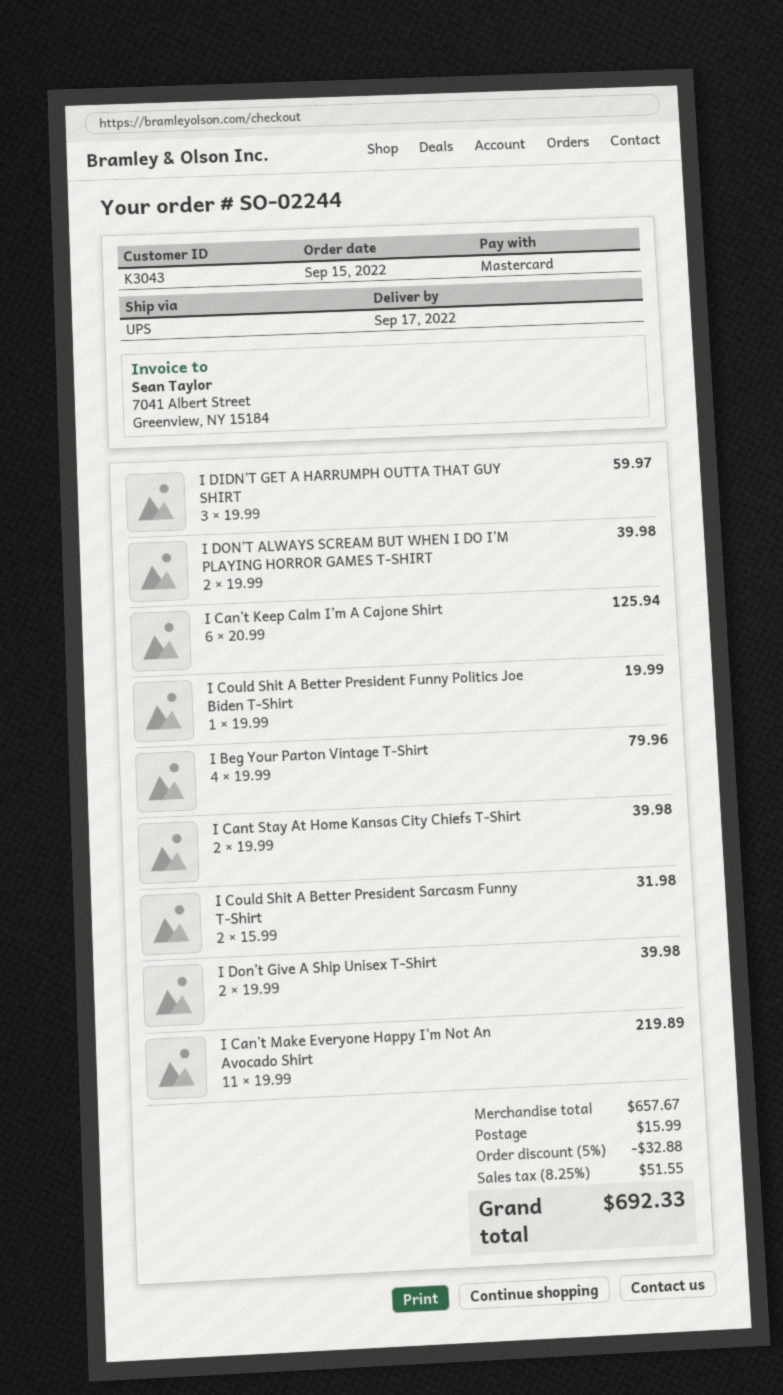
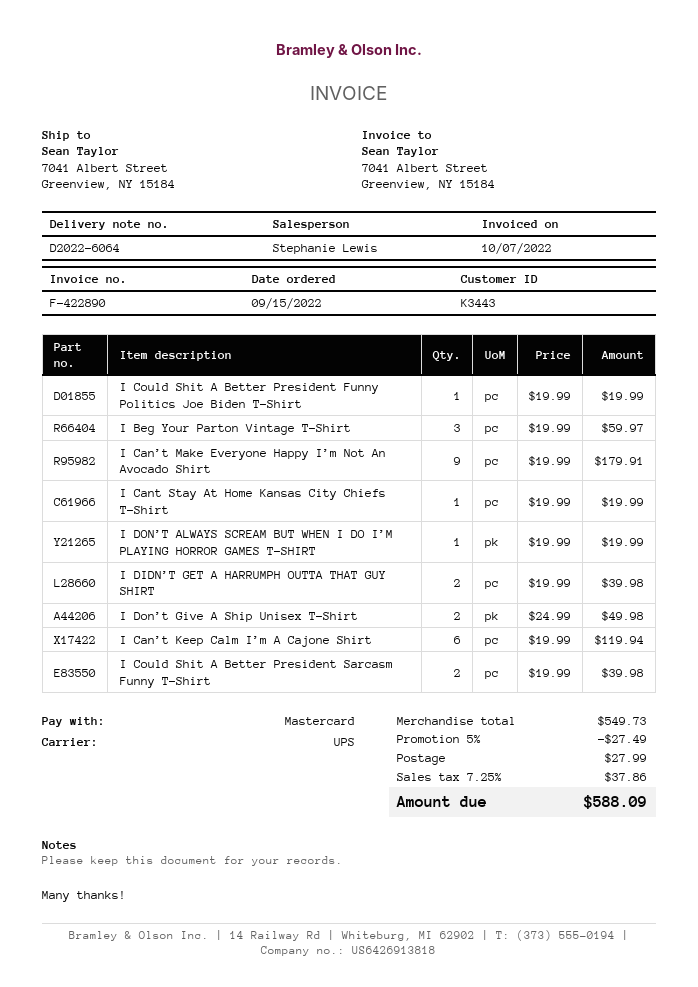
customer number: K3043 -> K3443
I DIDN’T GET A HARRUMPH OUTTA THAT GUY SHIRT: 3 x 19.99 = 59.97 -> 2 x 19.99 = 39.98
I DON’T ALWAYS SCREAM BUT WHEN I DO I’M PLAYING HORROR GAMES T-SHIRT: 2 x 19.99 = 39.98 -> 1 x 19.99 = 19.99
I Can’t Keep Calm I’m A Cajone Shirt: 6 x 20.99 = 125.94 -> 6 x 19.99 = 119.94
I Beg Your Parton Vintage T-Shirt: 4 x 19.99 = 79.96 -> 3 x 19.99 = 59.97
I Cant Stay At Home Kansas City Chiefs T-Shirt: 2 x 19.99 = 39.98 -> 1 x 19.99 = 19.99
I Could Shit A Better President Sarcasm Funny T-Shirt: 2 x 15.99 = 31.98 -> 2 x 19.99 = 39.98
I Don’t Give A Ship Unisex T-Shirt: 2 x 19.99 = 39.98 -> 2 x 24.99 = 49.98
I Can’t Make Everyone Happy I’m Not An Avocado Shirt: 11 x 19.99 = 219.89 -> 9 x 19.99 = 179.91
subtotal: 657.67 -> 549.73
discount: 5% = 32.88 -> 5% = 27.49
shipping: 15.99 -> 27.99
tax: 8.25% = 51.55 -> 7.25% = 37.86
total: 692.33 -> 588.09

